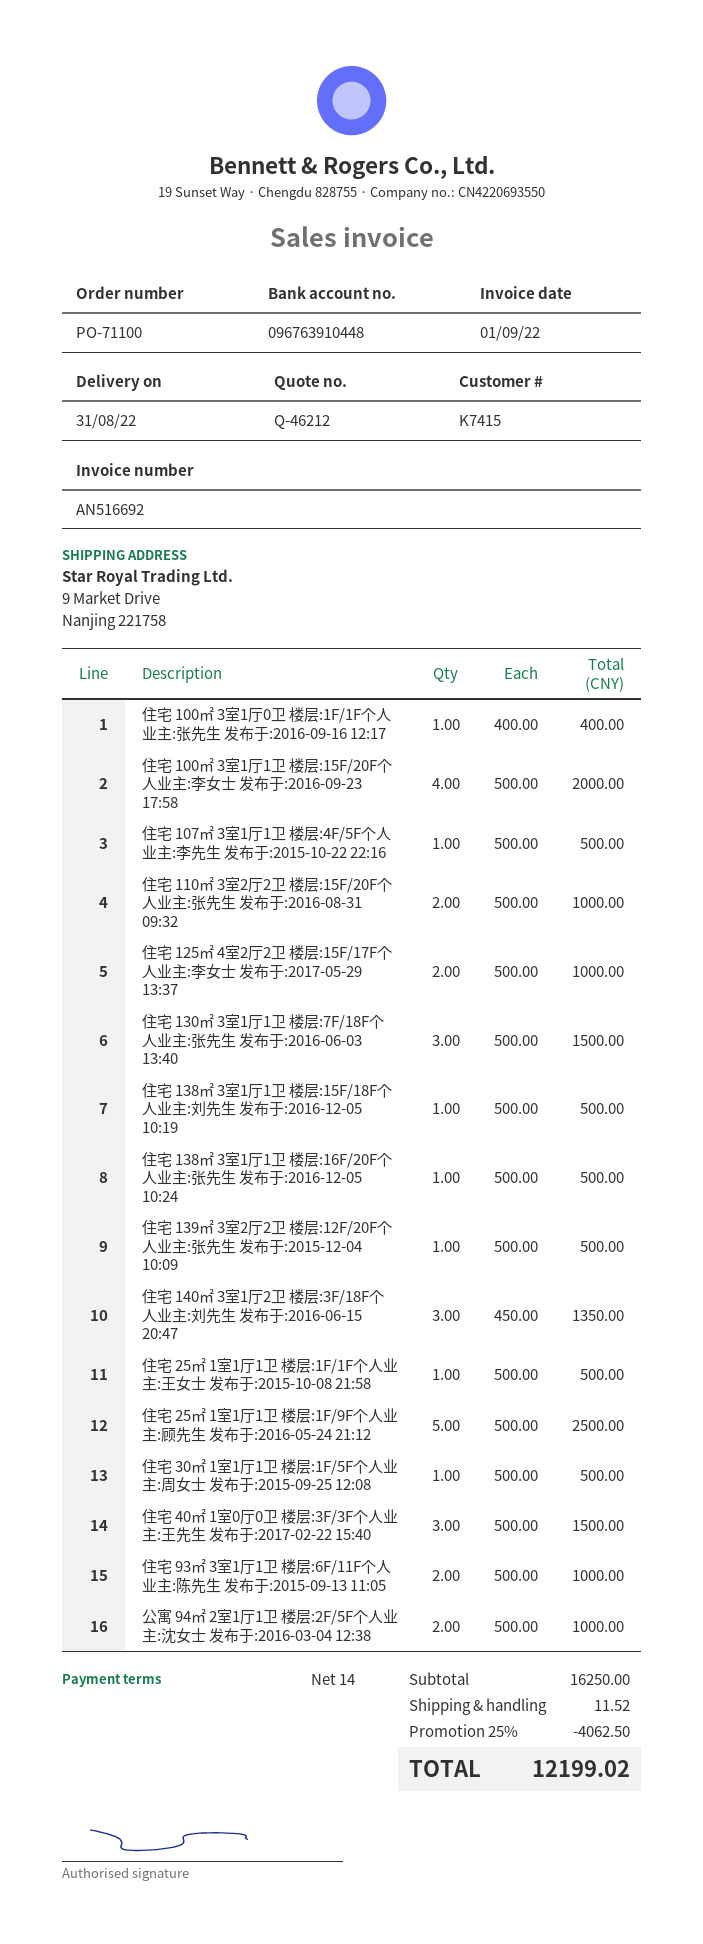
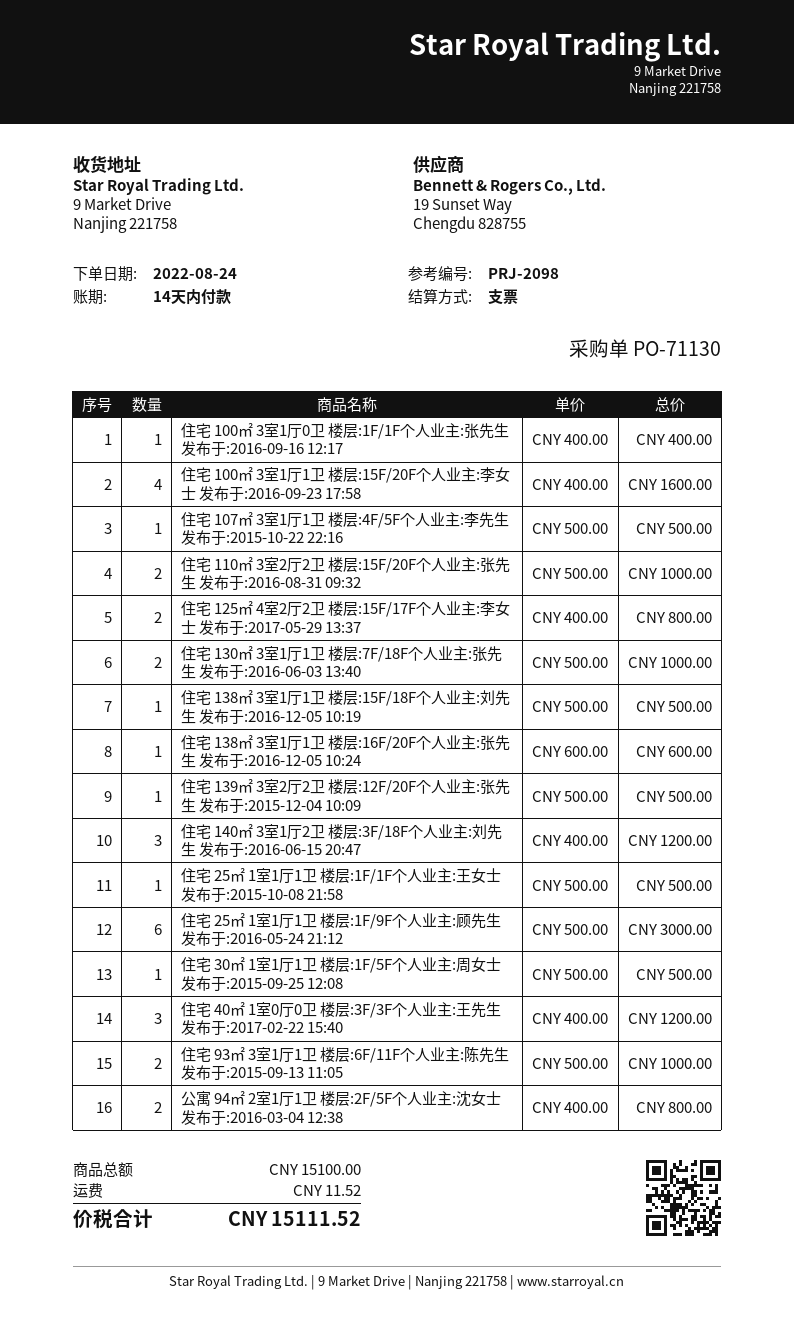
order number: PO-71100 -> PO-71130
住宅 100㎡ 3室1厅1卫 楼层:15F/20F个人业主:李女士 发布于:2016-09-23 17:58: 4 x 500.00 = 2000.00 -> 4 x 400.00 = 1600.00
住宅 125㎡ 4室2厅2卫 楼层:15F/17F个人业主:李女士 发布于:2017-05-29 13:37: 2 x 500.00 = 1000.00 -> 2 x 400.00 = 800.00
住宅 130㎡ 3室1厅1卫 楼层:7F/18F个人业主:张先生 发布于:2016-06-03 13:40: 3 x 500.00 = 1500.00 -> 2 x 500.00 = 1000.00
住宅 138㎡ 3室1厅1卫 楼层:16F/20F个人业主:张先生 发布于:2016-12-05 10:24: 1 x 500.00 = 500.00 -> 1 x 600.00 = 600.00
住宅 140㎡ 3室1厅2卫 楼层:3F/18F个人业主:刘先生 发布于:2016-06-15 20:47: 3 x 450.00 = 1350.00 -> 3 x 400.00 = 1200.00
住宅 25㎡ 1室1厅1卫 楼层:1F/9F个人业主:顾先生 发布于:2016-05-24 21:12: 5 x 500.00 = 2500.00 -> 6 x 500.00 = 3000.00
住宅 40㎡ 1室0厅0卫 楼层:3F/3F个人业主:王先生 发布于:2017-02-22 15:40: 3 x 500.00 = 1500.00 -> 3 x 400.00 = 1200.00
公寓 94㎡ 2室1厅1卫 楼层:2F/5F个人业主:沈女士 发布于:2016-03-04 12:38: 2 x 500.00 = 1000.00 -> 2 x 400.00 = 800.00
subtotal: 16250.00 -> 15100.00
discount: 25% = 4062.50 -> none
total: 12199.02 -> 15111.52

